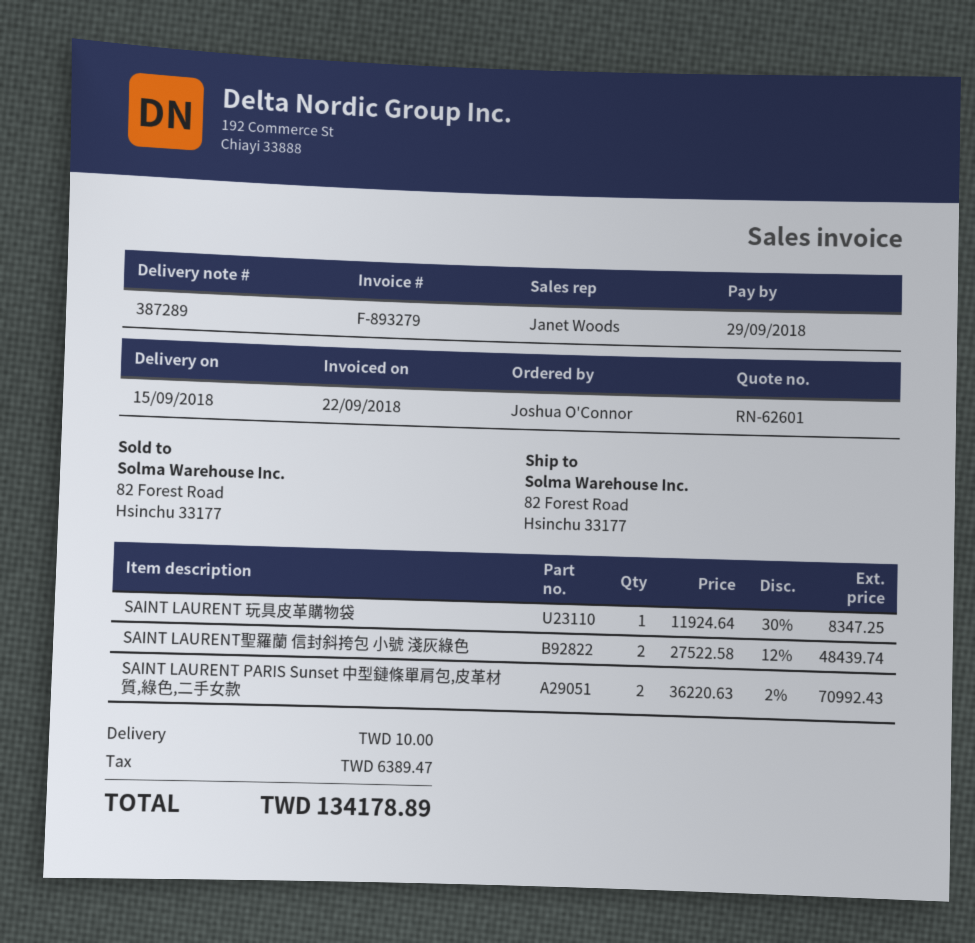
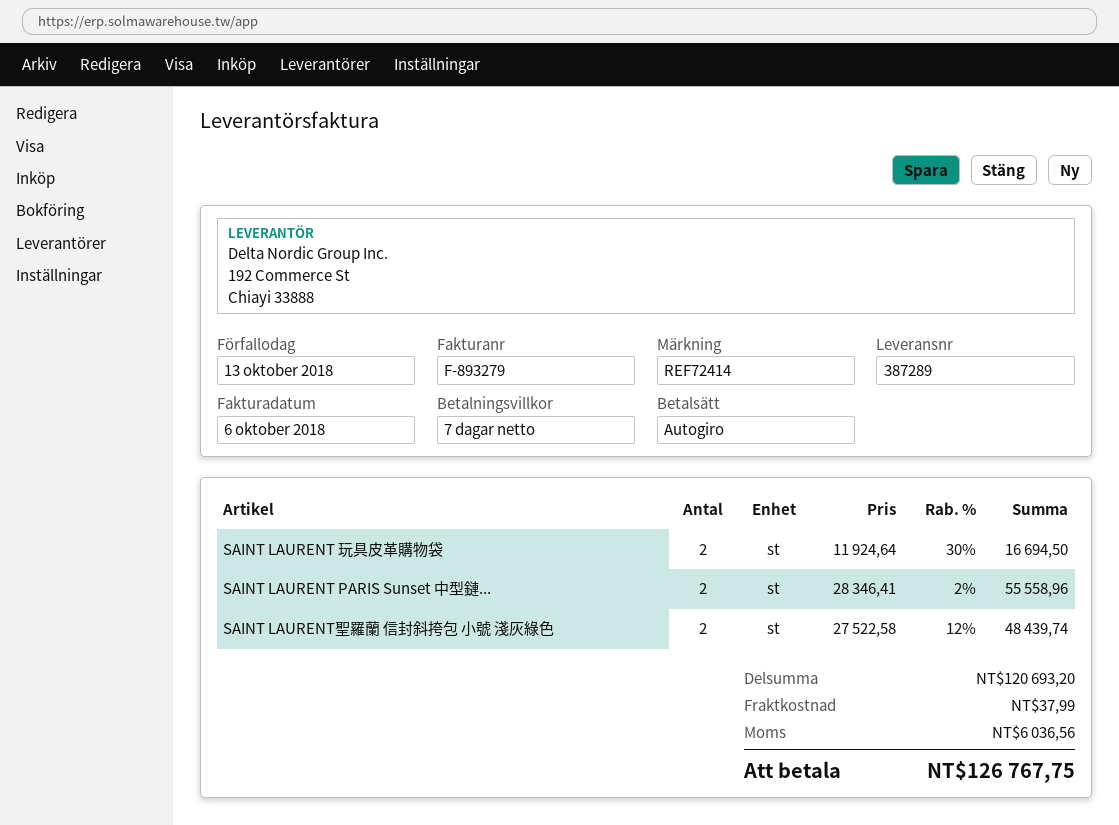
invoice date: 2018-09-22 -> 2018-10-06
due date: 2018-09-29 -> 2018-10-13
SAINT LAURENT 玩具皮革購物袋: 1 x 11924.64 - 30% = 8347.25 -> 2 x 11924.64 - 30% = 16694.50
SAINT LAURENT PARIS Sunset 中型鏈條單肩包,皮革材質,綠色,二手女款: 2 x 36220.63 - 2% = 70992.43 -> 2 x 28346.41 - 2% = 55558.96
shipping: 10.00 -> 37.99
tax: 6389.47 -> 6036.56
total: 134178.89 -> 126767.75

